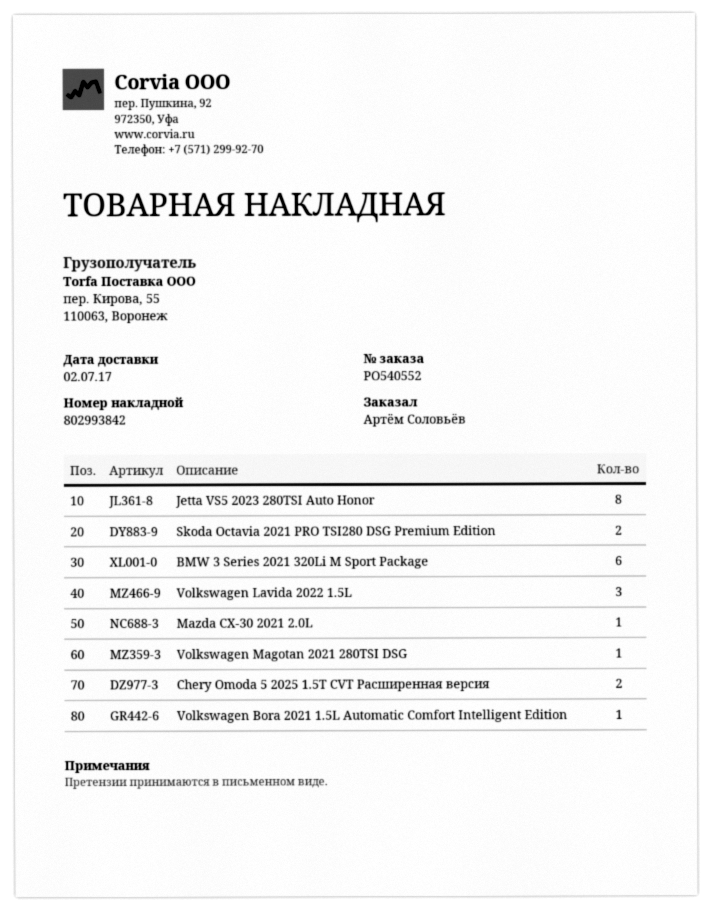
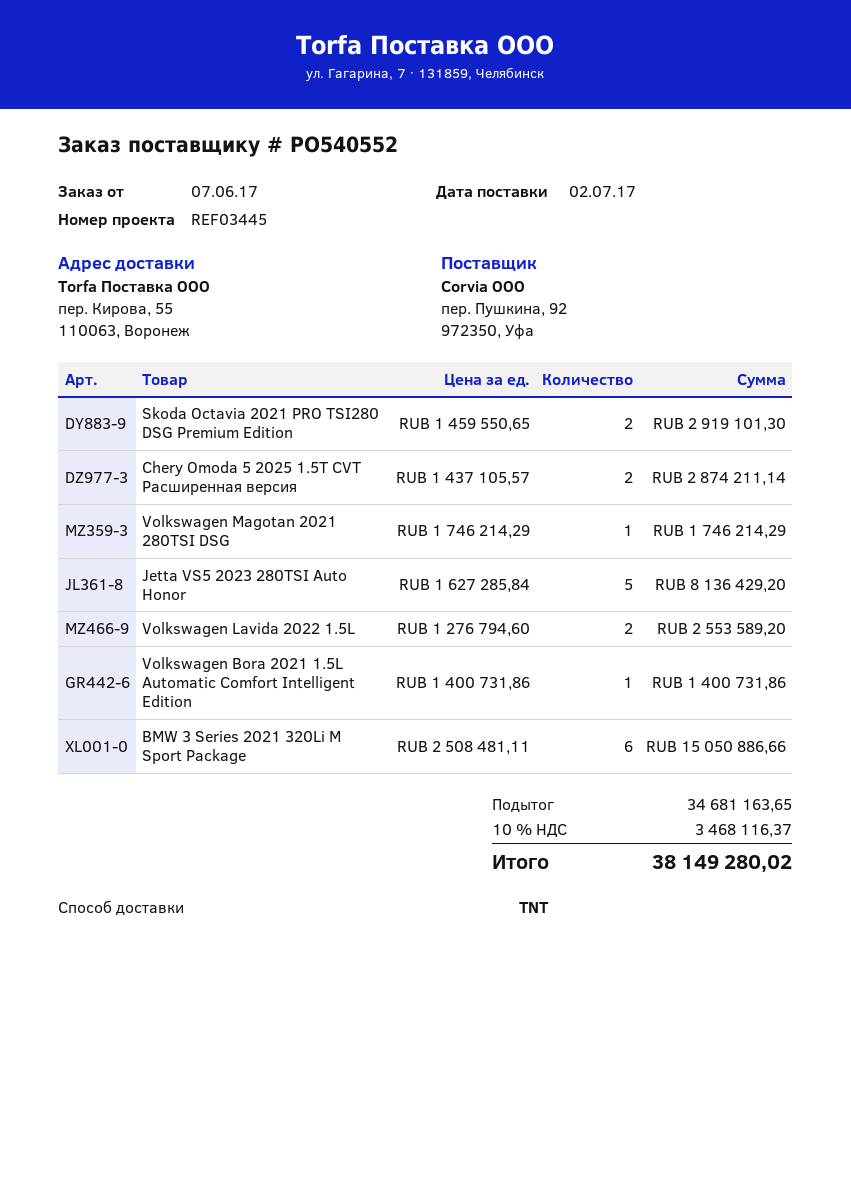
Jetta VS5 2023 280TSI Auto Honor: 8 -> 5
Volkswagen Lavida 2022 1.5L: 3 -> 2
Mazda CX-30 2021 2.0L: 1 -> none

